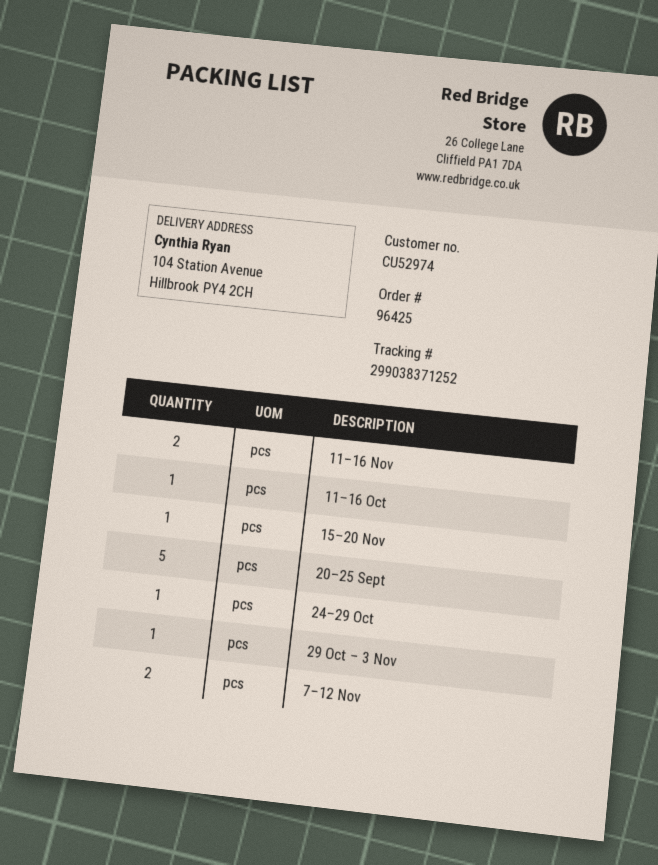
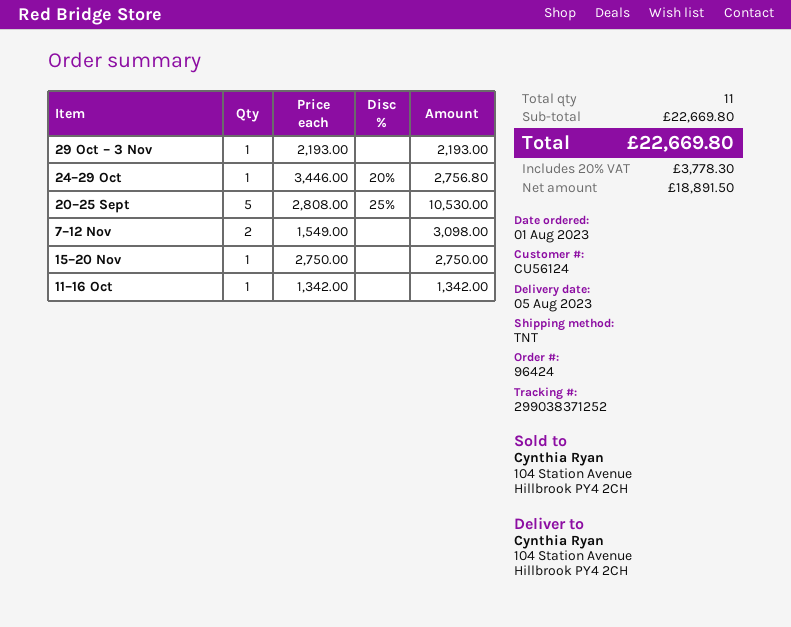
order number: 96425 -> 96424
customer number: CU52974 -> CU56124
11–16 Nov: 2 -> none

